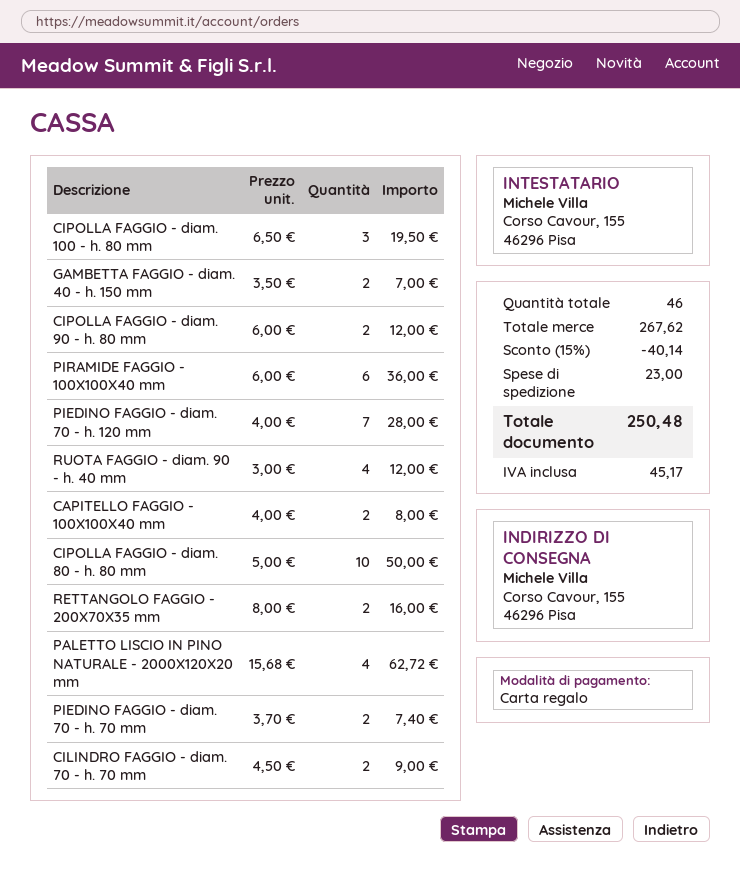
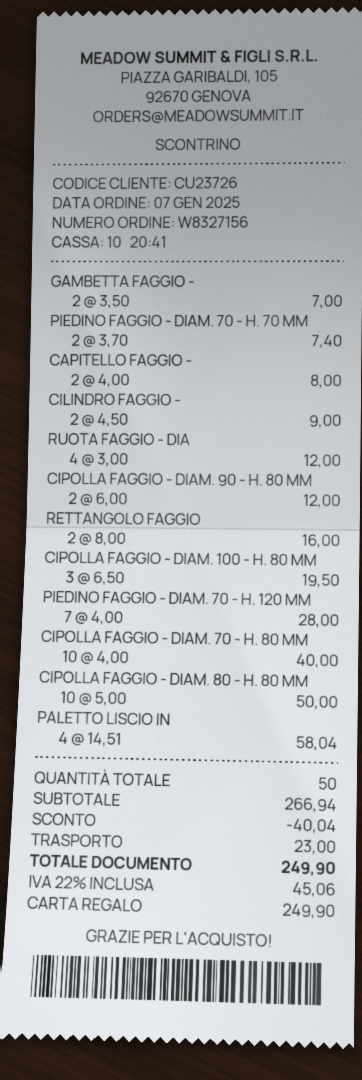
PIRAMIDE FAGGIO - 100X100X40 mm: 6 x 6.00 = 36.00 -> none
PALETTO LISCIO IN PINO NATURALE - 2000X120X20 mm: 4 x 15.68 = 62.72 -> 4 x 14.51 = 58.04
CIPOLLA FAGGIO - DIAM. 70 - H. 80 MM: none -> 10 x 4.00 = 40.00
total quantity: 46 -> 50
subtotal: 267.62 -> 266.94
discount: 40.14 -> 40.04
tax: 45.17 -> 45.06
total: 250.48 -> 249.90

